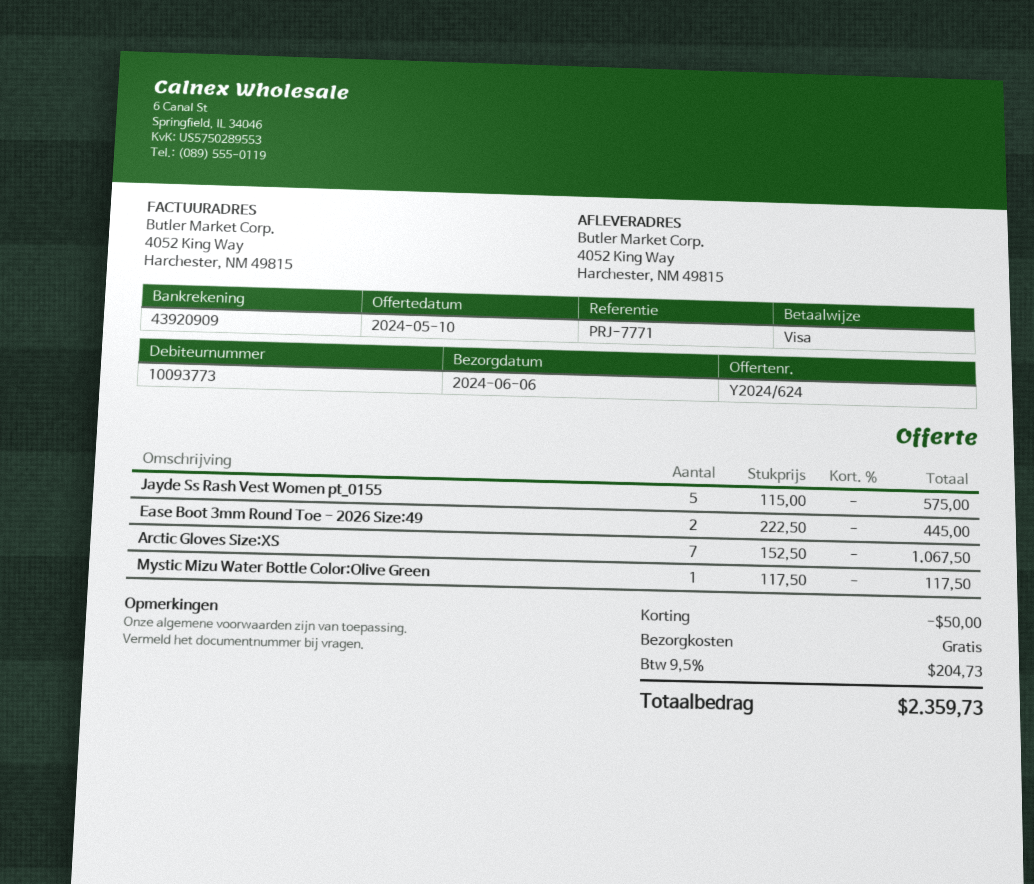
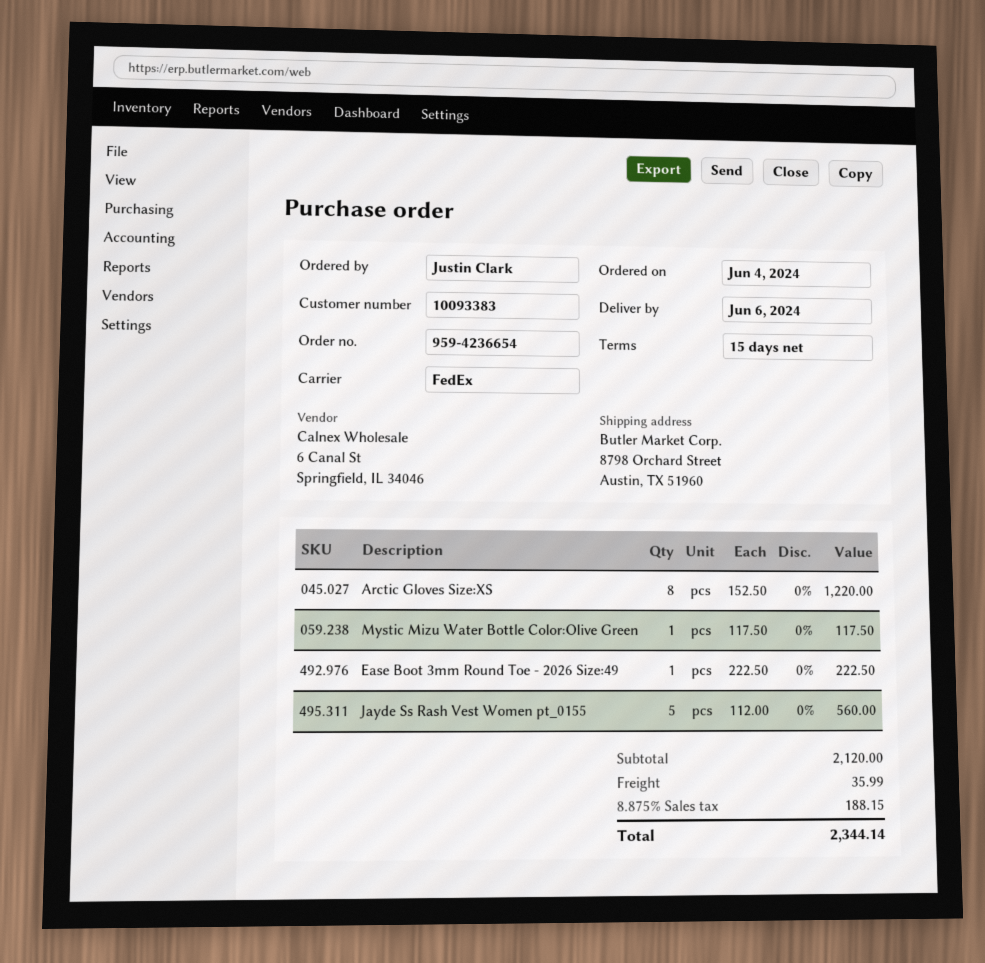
customer number: 10093773 -> 10093383
ship to: 4052 King Way, Harchester, NM 49815 -> 8798 Orchard Street, Austin, TX 51960
Jayde Ss Rash Vest Women pt_0155: 5 x 115.00 = 575.00 -> 5 x 112.00 = 560.00
Ease Boot 3mm Round Toe - 2026 Size:49: 2 x 222.50 = 445.00 -> 1 x 222.50 = 222.50
Arctic Gloves Size:XS: 7 x 152.50 = 1067.50 -> 8 x 152.50 = 1220.00
discount: 50.00 -> none
shipping: 0.00 -> 35.99
tax: 9.5% = 204.73 -> 8.875% = 188.15
total: 2359.73 -> 2344.14

